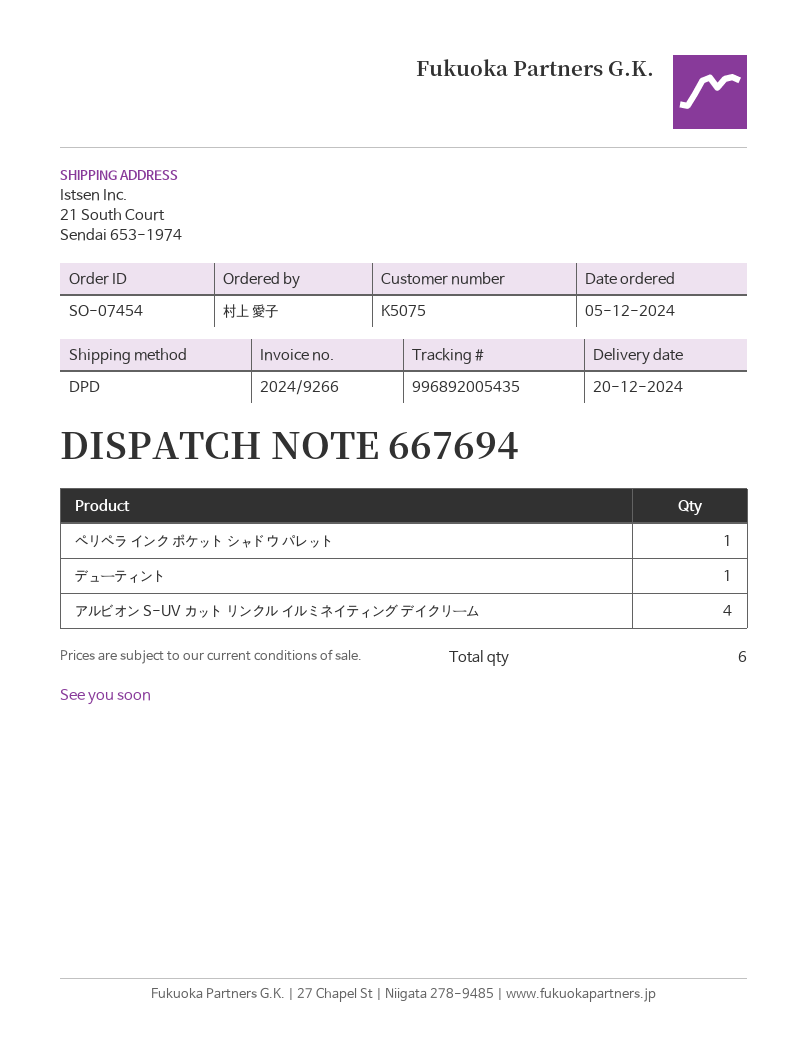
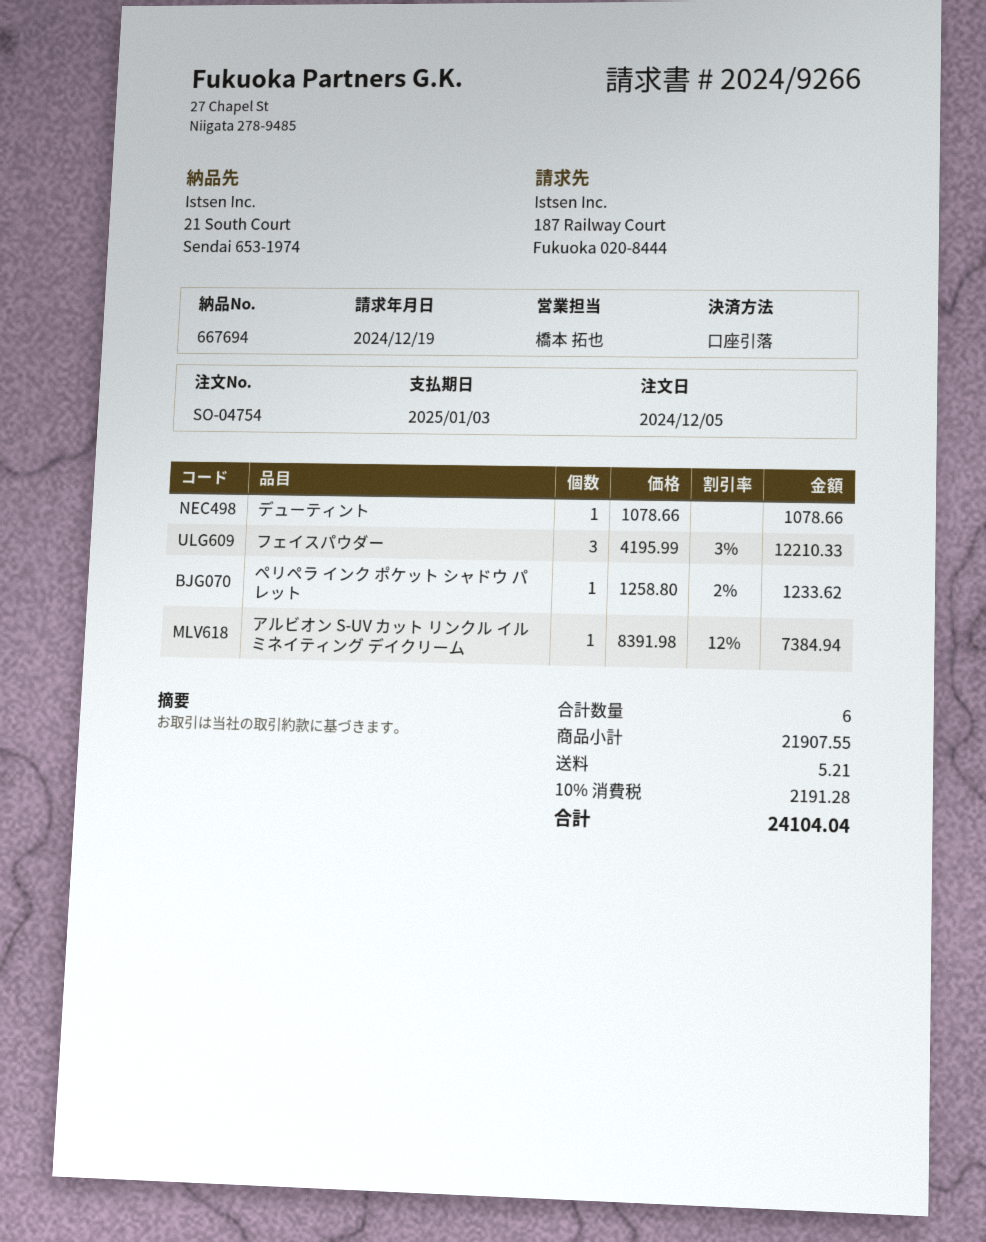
order number: SO-07454 -> SO-04754
アルビオン S-UV カット リンクル イルミネイティング デイクリーム: 4 -> 1
フェイスパウダー: none -> 3

